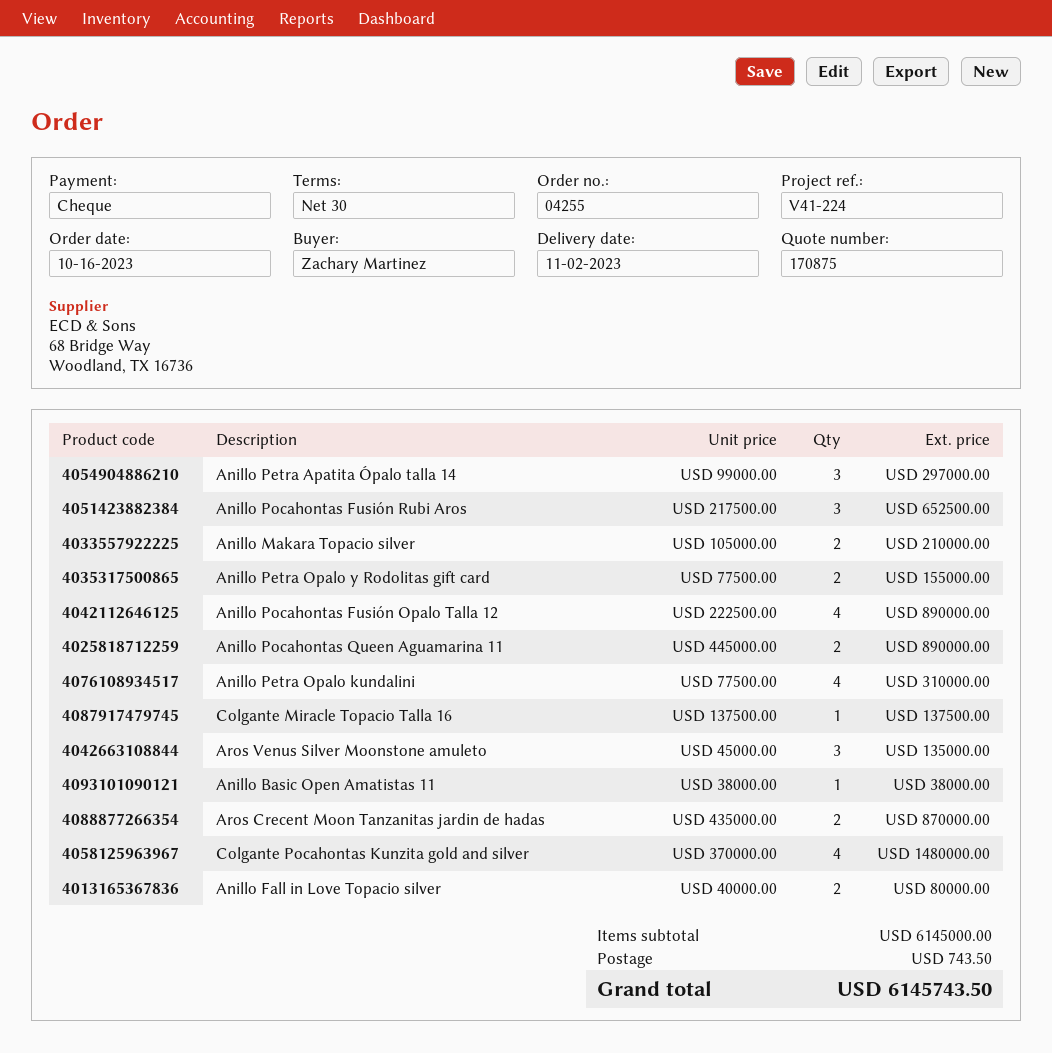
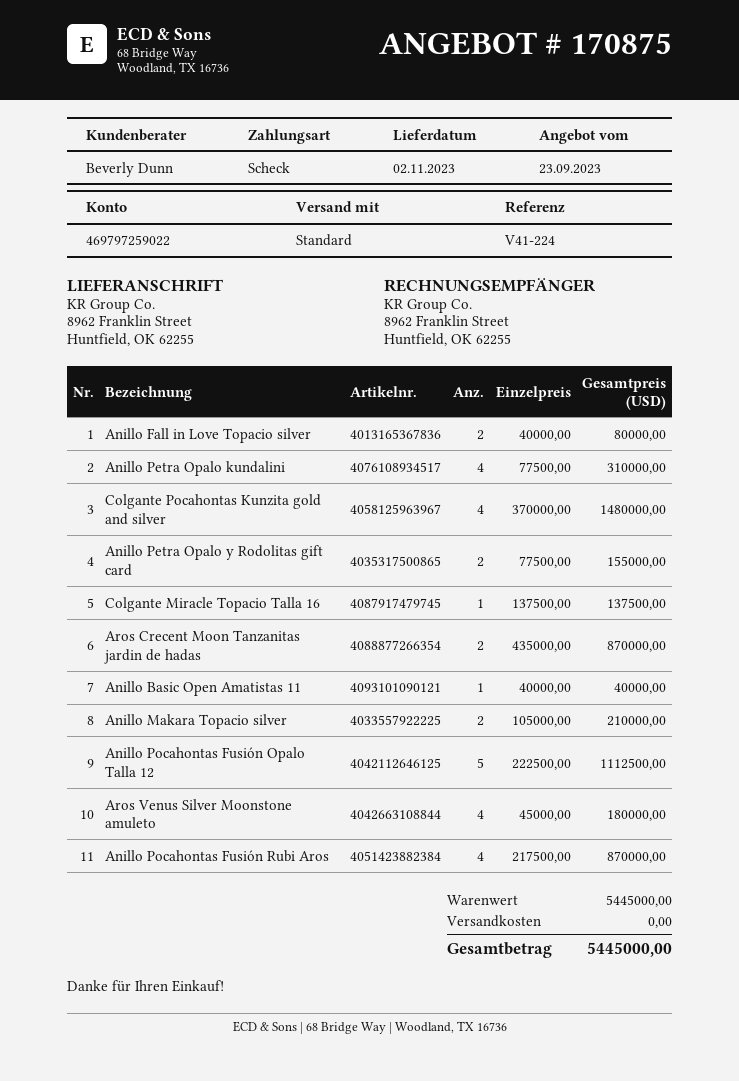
Anillo Petra Apatita Ópalo talla 14: 3 x 99000.00 = 297000.00 -> none
Anillo Pocahontas Fusión Rubi Aros: 3 x 217500.00 = 652500.00 -> 4 x 217500.00 = 870000.00
Anillo Pocahontas Fusión Opalo Talla 12: 4 x 222500.00 = 890000.00 -> 5 x 222500.00 = 1112500.00
Anillo Pocahontas Queen Aguamarina 11: 2 x 445000.00 = 890000.00 -> none
Aros Venus Silver Moonstone amuleto: 3 x 45000.00 = 135000.00 -> 4 x 45000.00 = 180000.00
Anillo Basic Open Amatistas 11: 1 x 38000.00 = 38000.00 -> 1 x 40000.00 = 40000.00
subtotal: 6145000.00 -> 5445000.00
shipping: 743.50 -> 0.00
total: 6145743.50 -> 5445000.00

